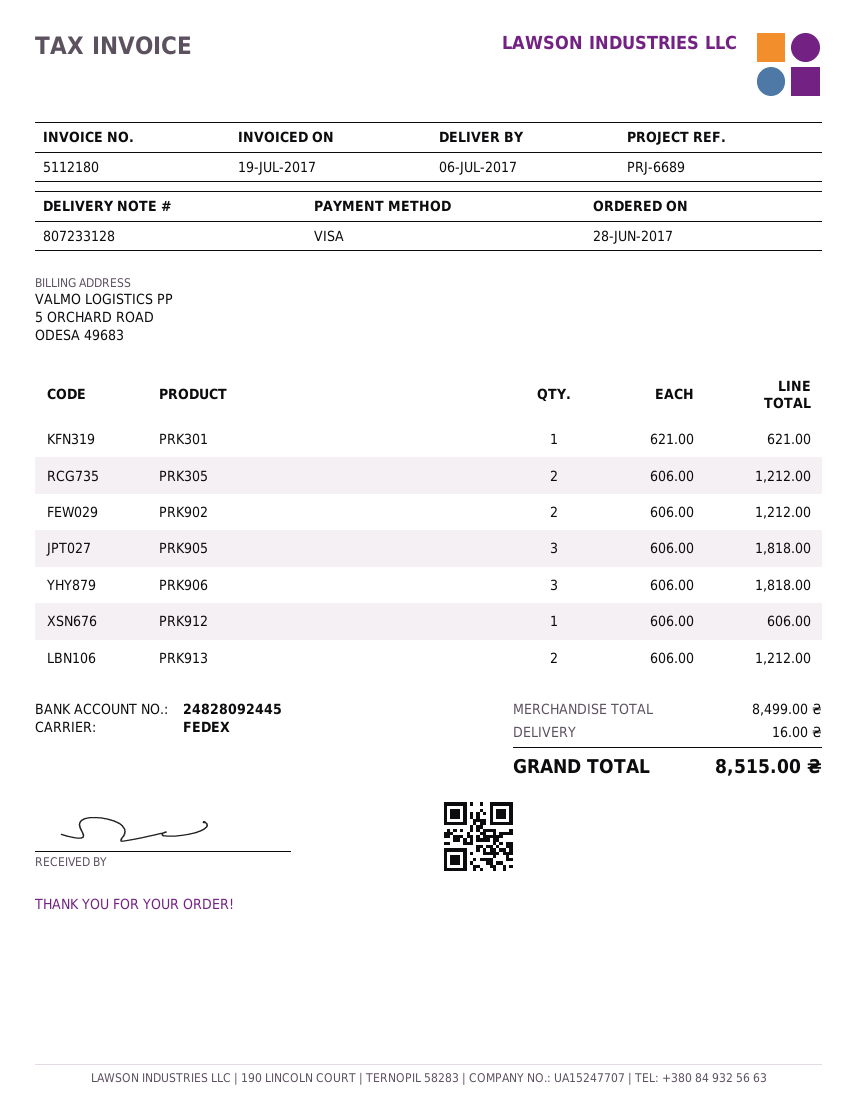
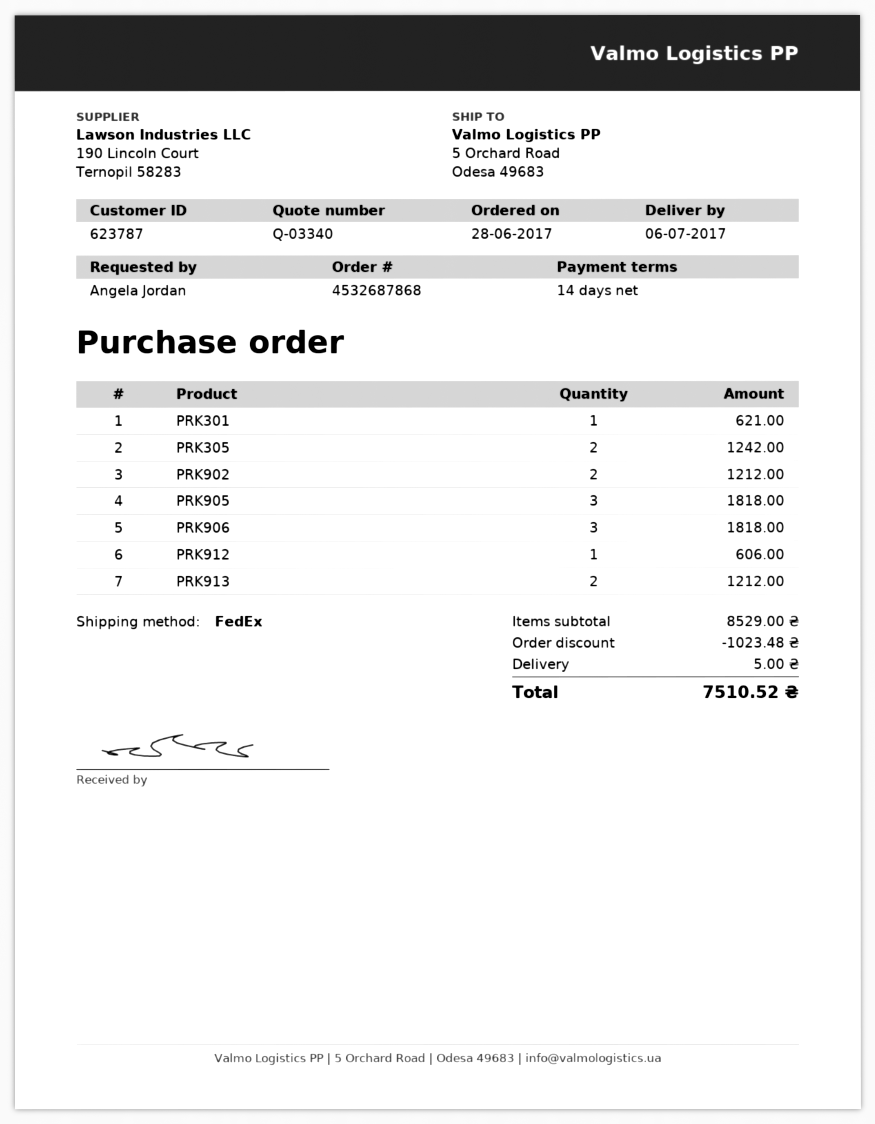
PRK305: 2 for 1212.00 -> 2 for 1242.00
subtotal: 8499.00 -> 8529.00
discount: none -> 1023.48
shipping: 16.00 -> 5.00
total: 8515.00 -> 7510.52

